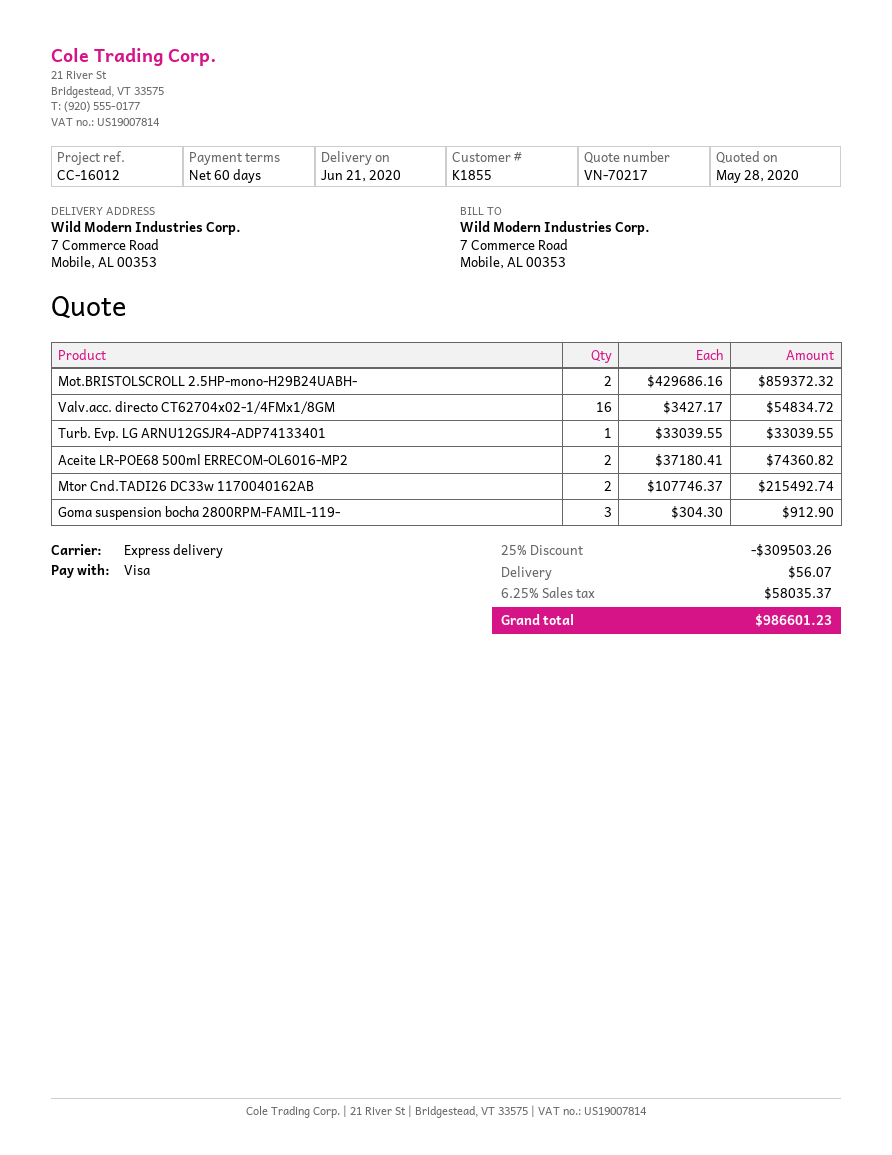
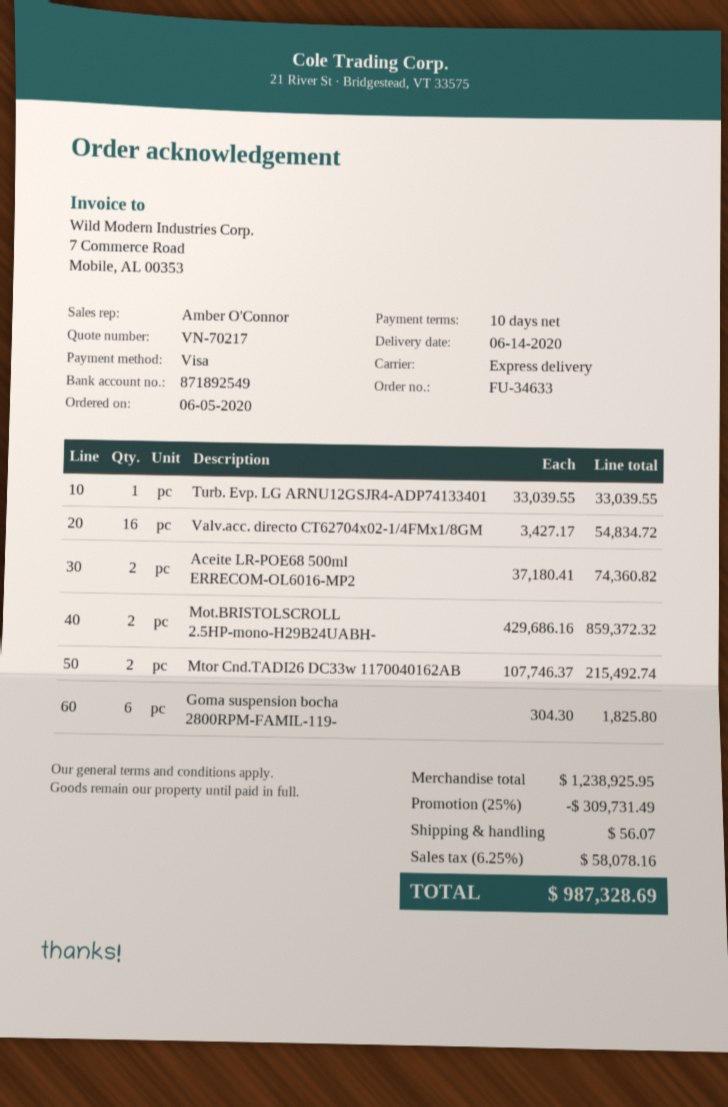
delivery date: 2020-06-21 -> 2020-06-14
payment terms: 60 days -> 10 days
Goma suspension bocha 2800RPM-FAMIL-119-: 3 x 304.30 = 912.90 -> 6 x 304.30 = 1825.80
discount: 25% = 309503.26 -> 25% = 309731.49
tax: 6.25% = 58035.37 -> 6.25% = 58078.16
total: 986601.23 -> 987328.69

